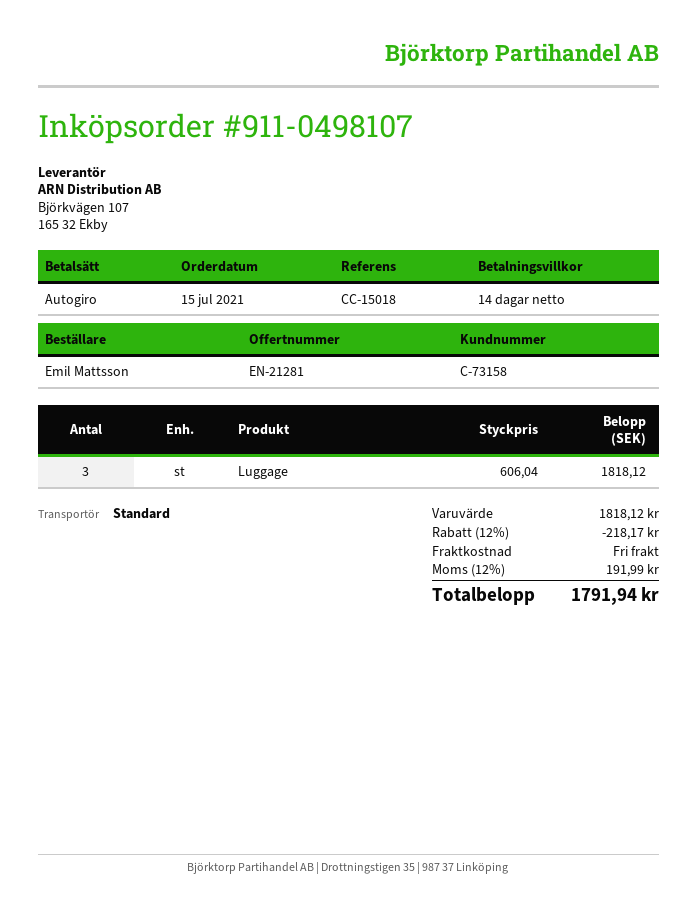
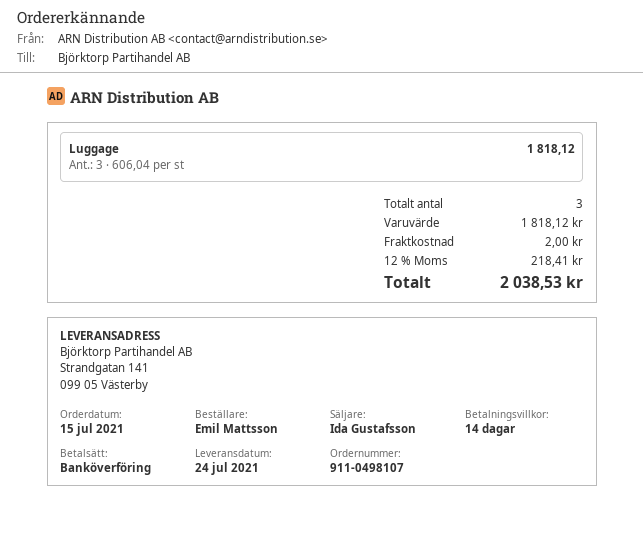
payment method: direct debit -> bank transfer
discount: 12% = 218.17 -> none
shipping: 0.00 -> 2.00
tax: 12% = 191.99 -> 12% = 218.41
total: 1791.94 -> 2038.53

